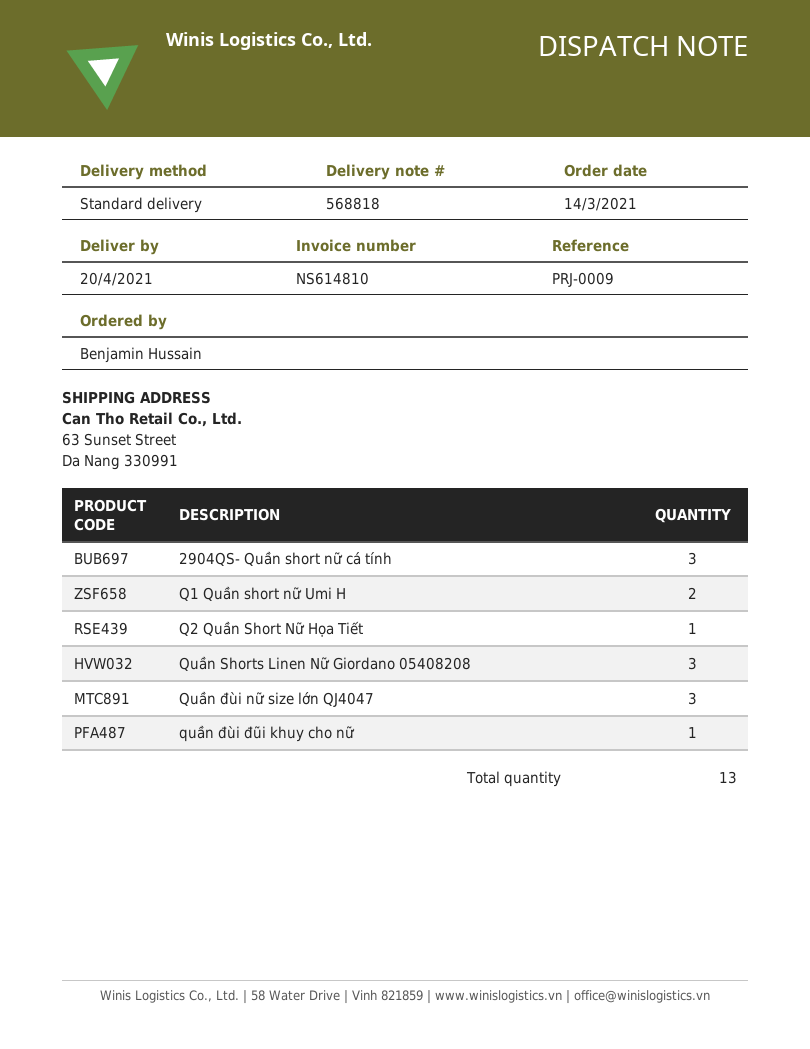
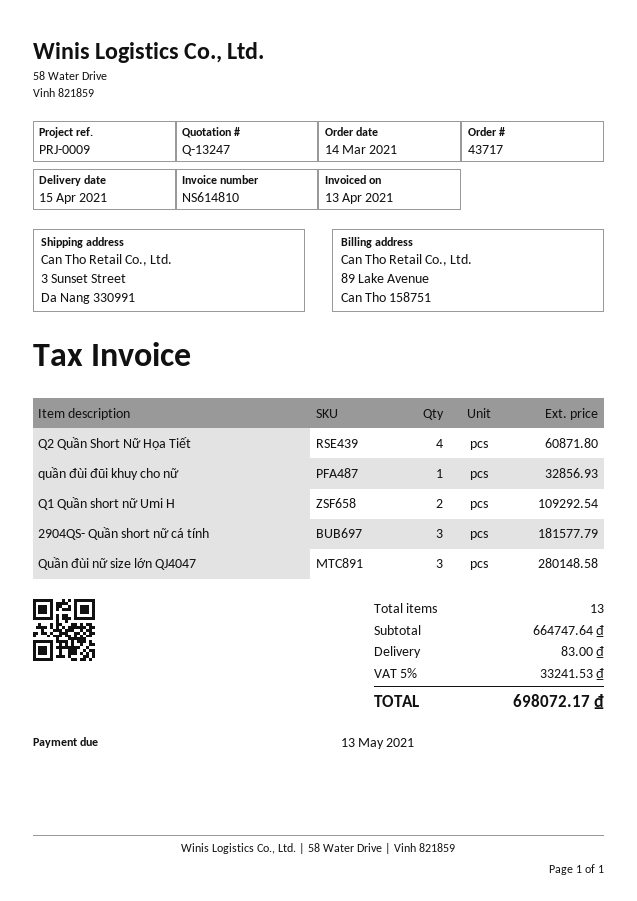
delivery date: 2021-04-20 -> 2021-04-15
ship to: 63 Sunset Street, Da Nang 330991 -> 3 Sunset Street, Da Nang 330991
Q2 Quần Short Nữ Họa Tiết: 1 -> 4
Quần Shorts Linen Nữ Giordano 05408208: 3 -> none

